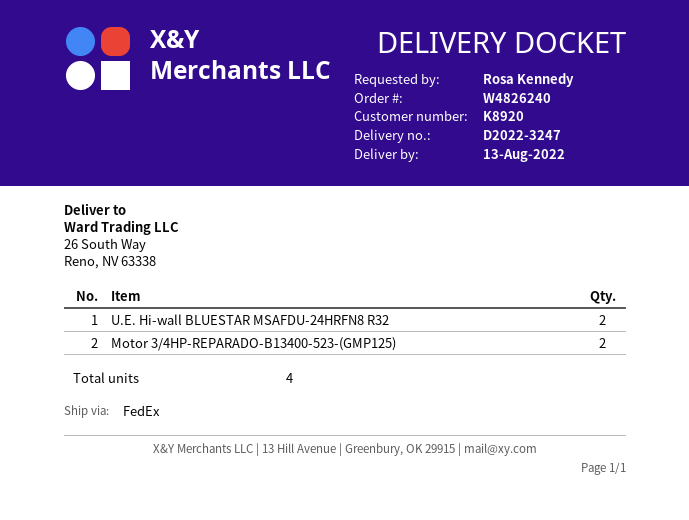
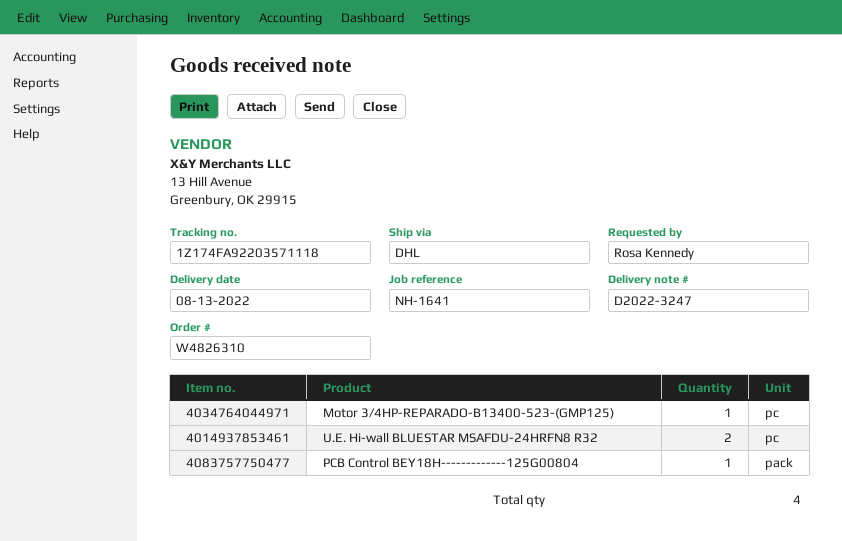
order number: W4826240 -> W4826310
shipping method: FedEx -> DHL
Motor 3/4HP-REPARADO-B13400-523-(GMP125): 2 -> 1
PCB Control BEY18H-------------125G00804: none -> 1

